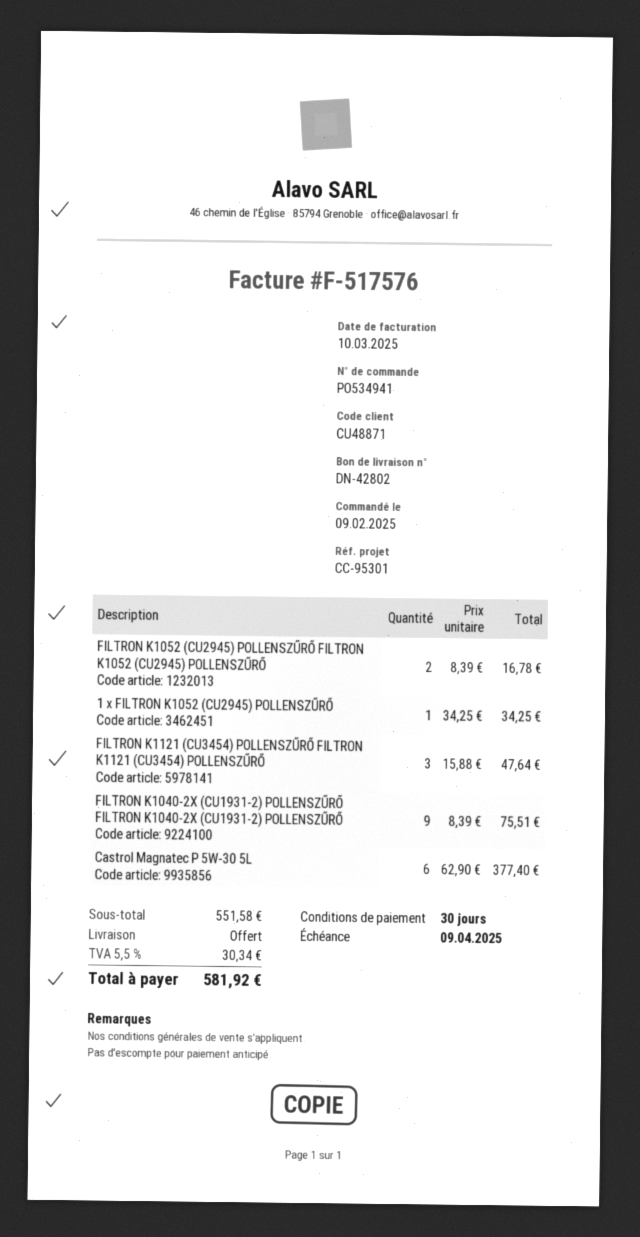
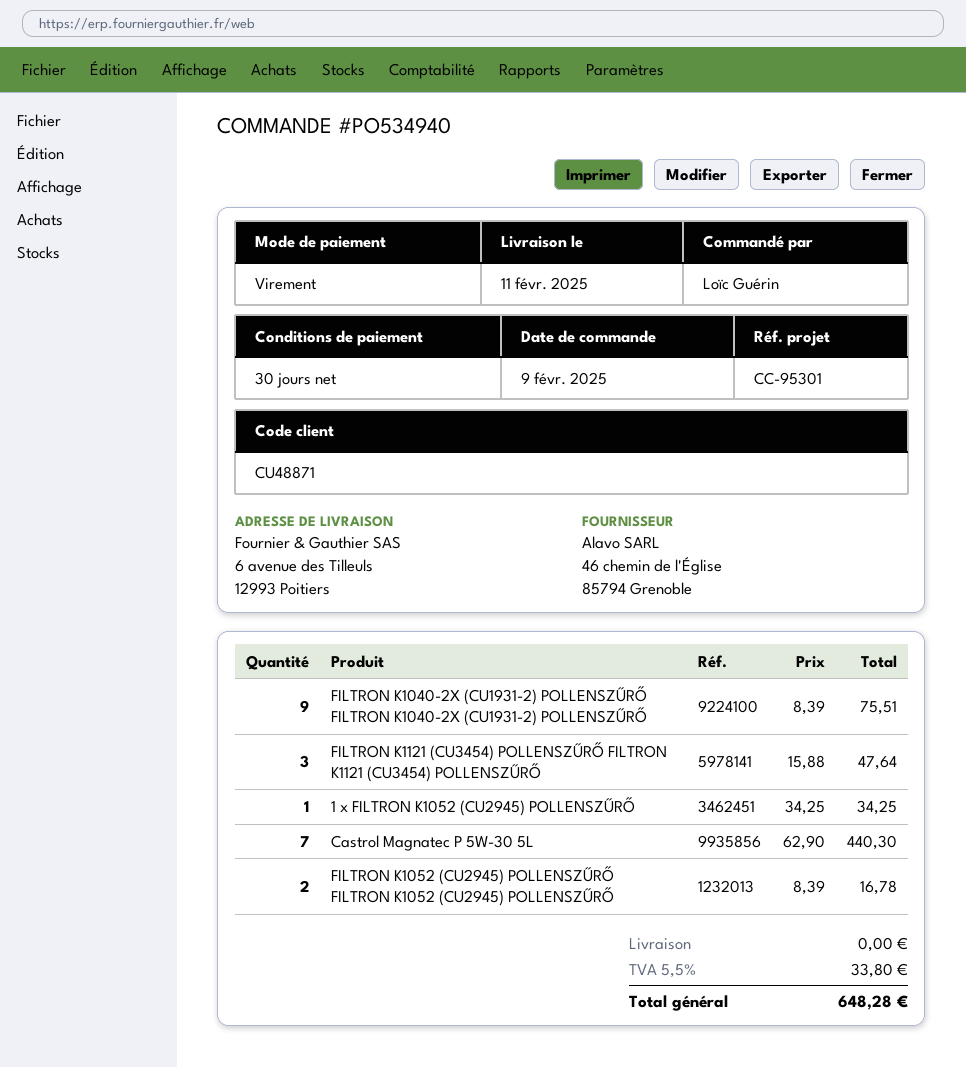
order number: PO534941 -> PO534940
Castrol Magnatec P 5W-30 5L: 6 x 62.90 = 377.40 -> 7 x 62.90 = 440.30
tax: 5.5% = 30.34 -> 5.5% = 33.80
total: 581.92 -> 648.28

